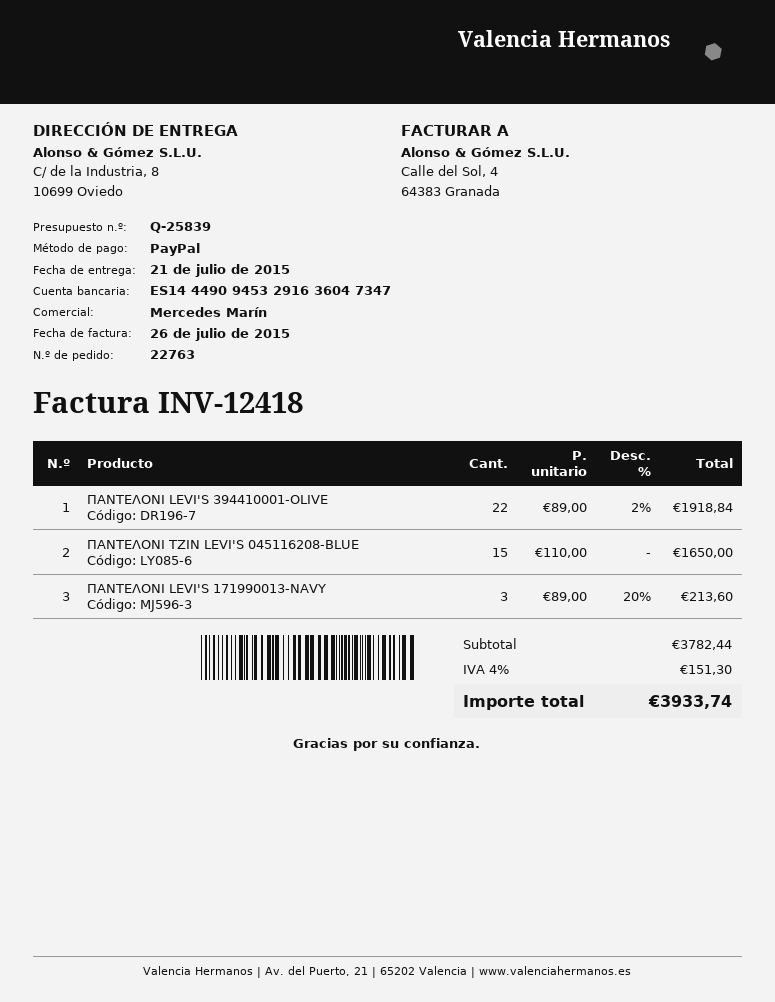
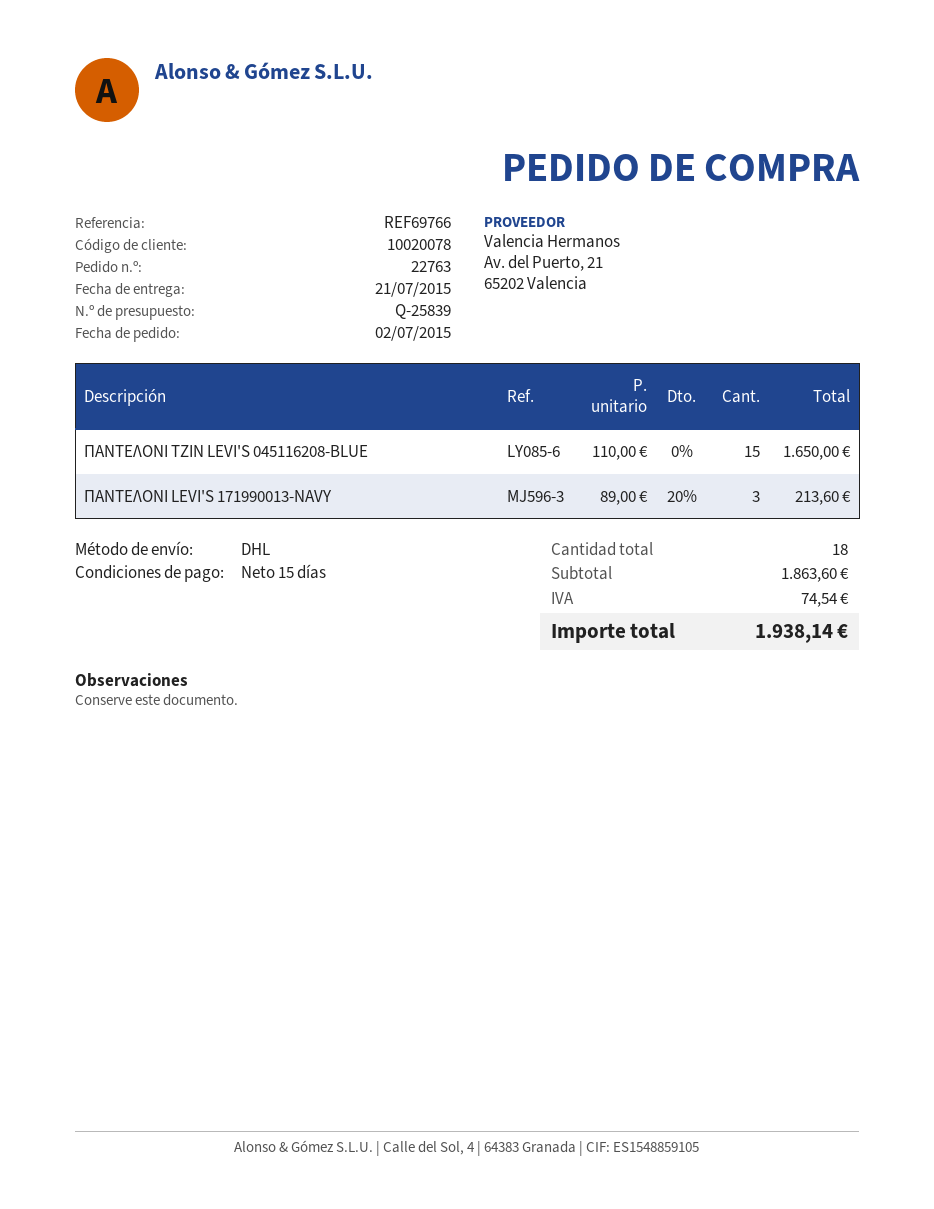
ΠΑΝΤΕΛΟΝΙ LEVI'S 394410001-OLIVE: 22 x 89.00 - 2% = 1918.84 -> none
subtotal: 3782.44 -> 1863.60
tax: 151.30 -> 74.54
total: 3933.74 -> 1938.14

